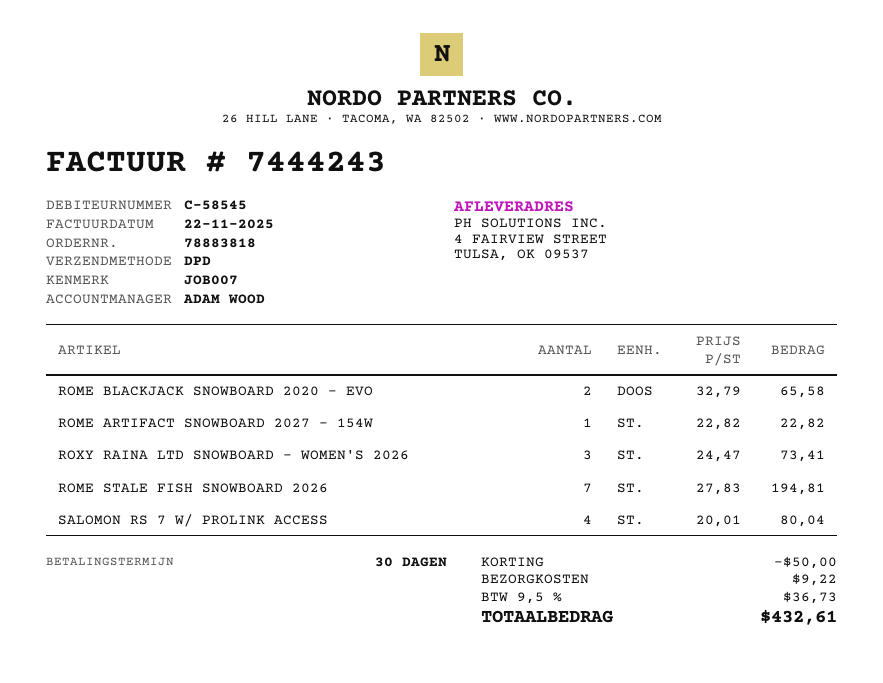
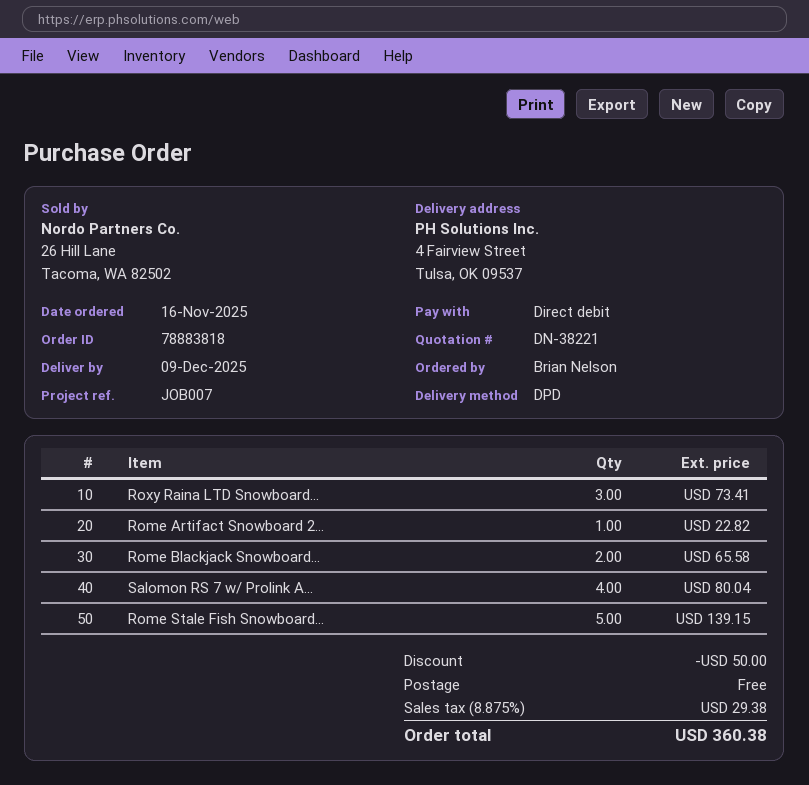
ROME STALE FISH SNOWBOARD 2026: 7 for 194.81 -> 5 for 139.15
shipping: 9.22 -> 0.00
tax: 9.5% = 36.73 -> 8.875% = 29.38
total: 432.61 -> 360.38

